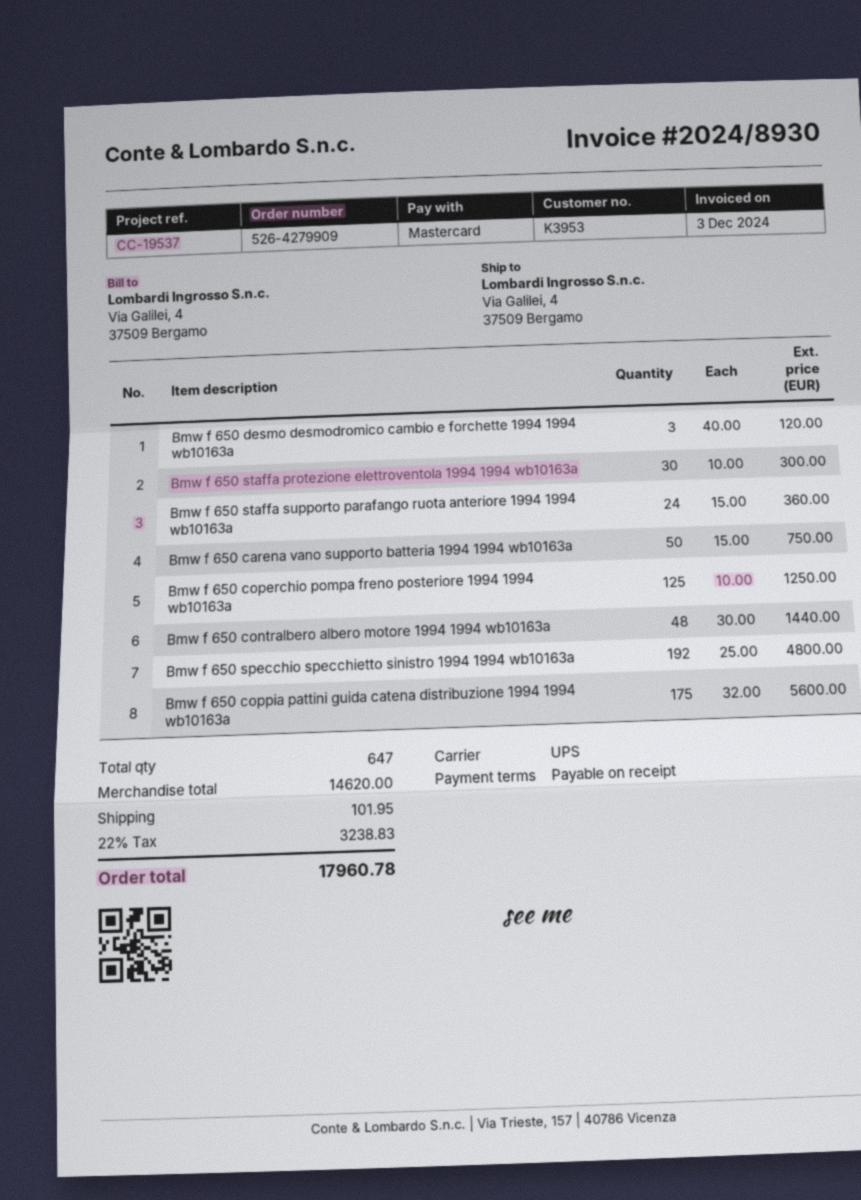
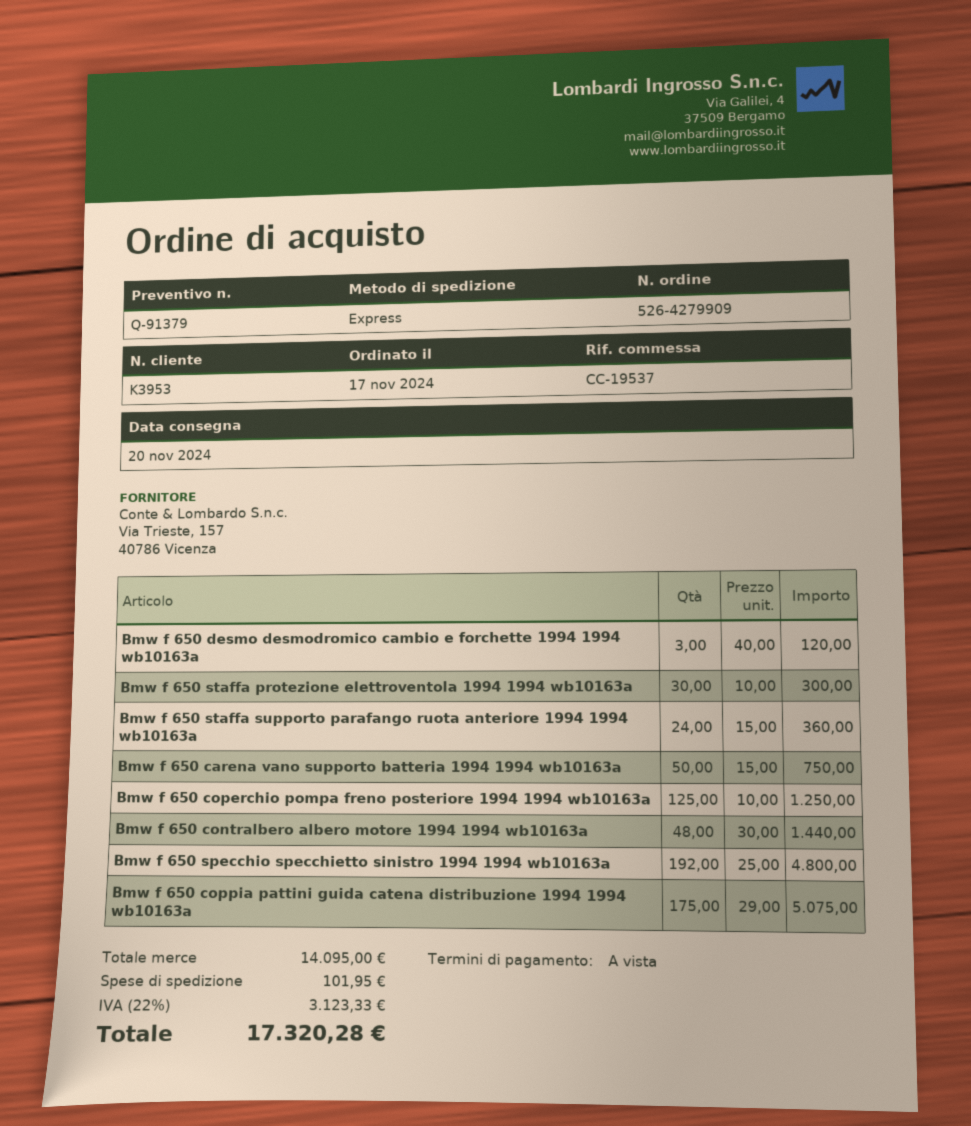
shipping method: UPS -> express
Bmw f 650 coppia pattini guida catena distribuzione 1994 1994 wb10163a: 175 x 32.00 = 5600.00 -> 175 x 29.00 = 5075.00
subtotal: 14620.00 -> 14095.00
tax: 22% = 3238.83 -> 22% = 3123.33
total: 17960.78 -> 17320.28

